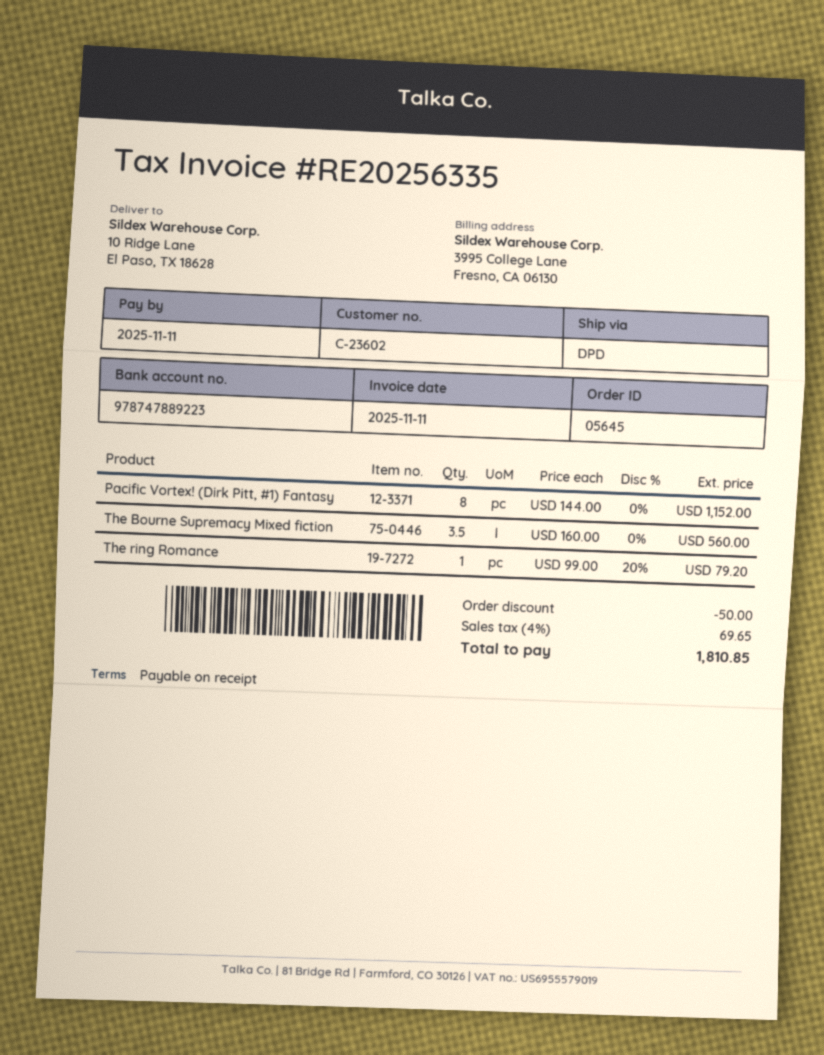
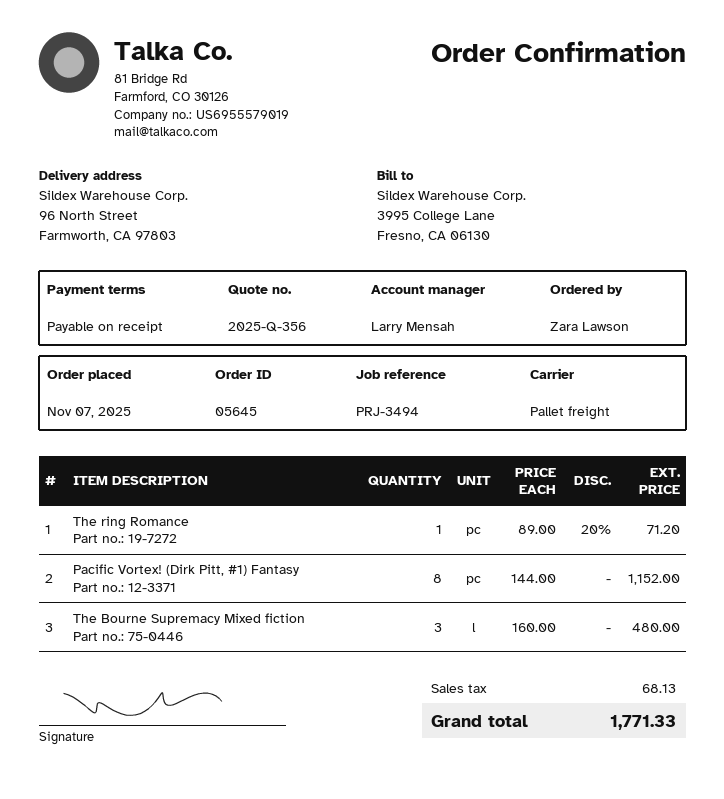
shipping method: DPD -> pallet freight
ship to: 10 Ridge Lane, El Paso, TX 18628 -> 96 North Street, Farmworth, CA 97803
The Bourne Supremacy Mixed fiction: 3.5 x 160.00 = 560.00 -> 3 x 160.00 = 480.00
The ring Romance: 1 x 99.00 - 20% = 79.20 -> 1 x 89.00 - 20% = 71.20
discount: 50.00 -> none
tax: 69.65 -> 68.13
total: 1810.85 -> 1771.33

